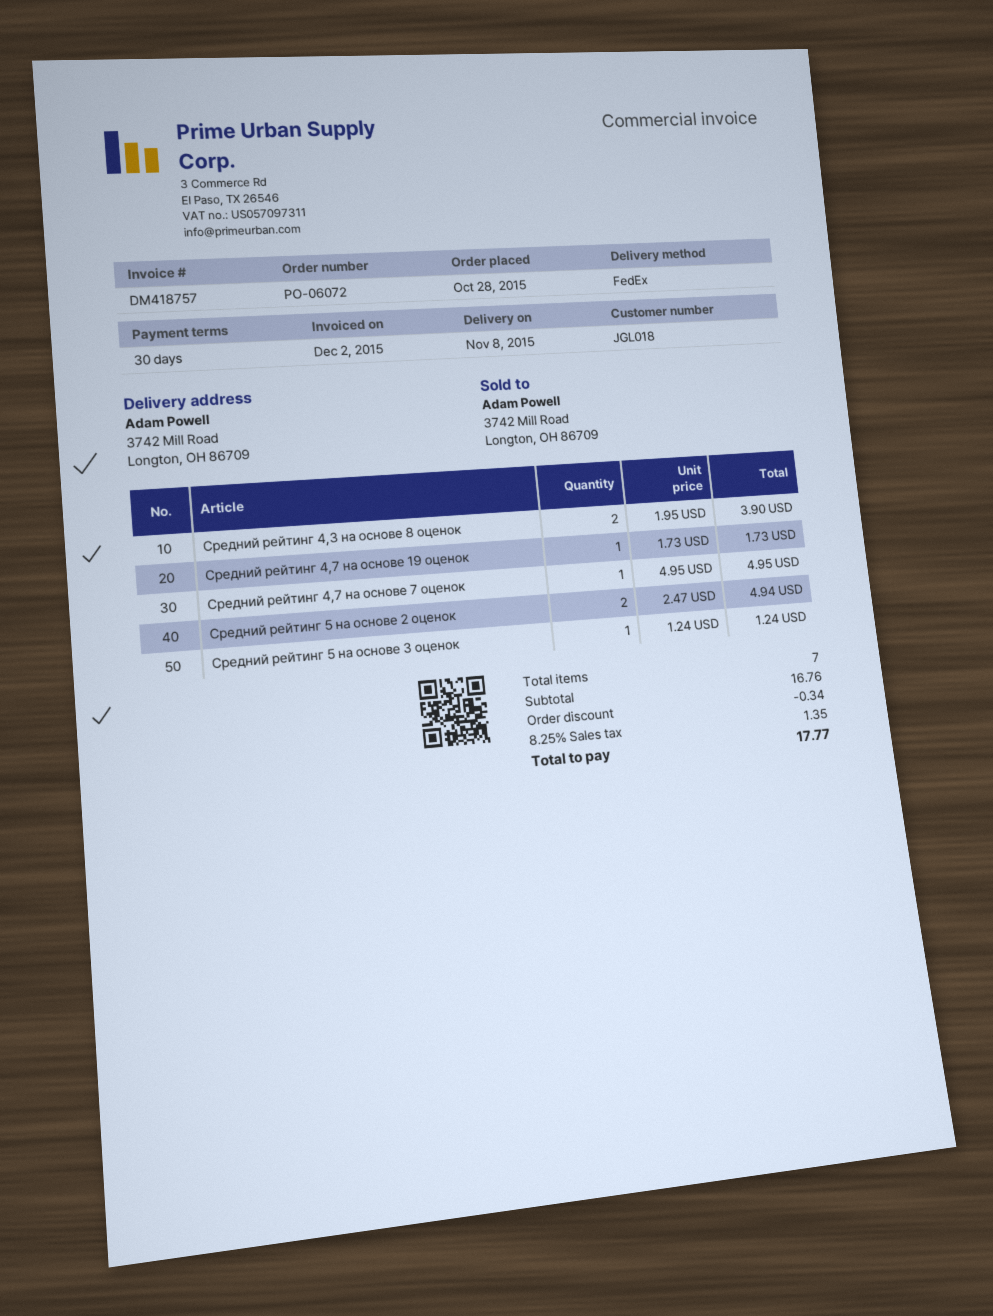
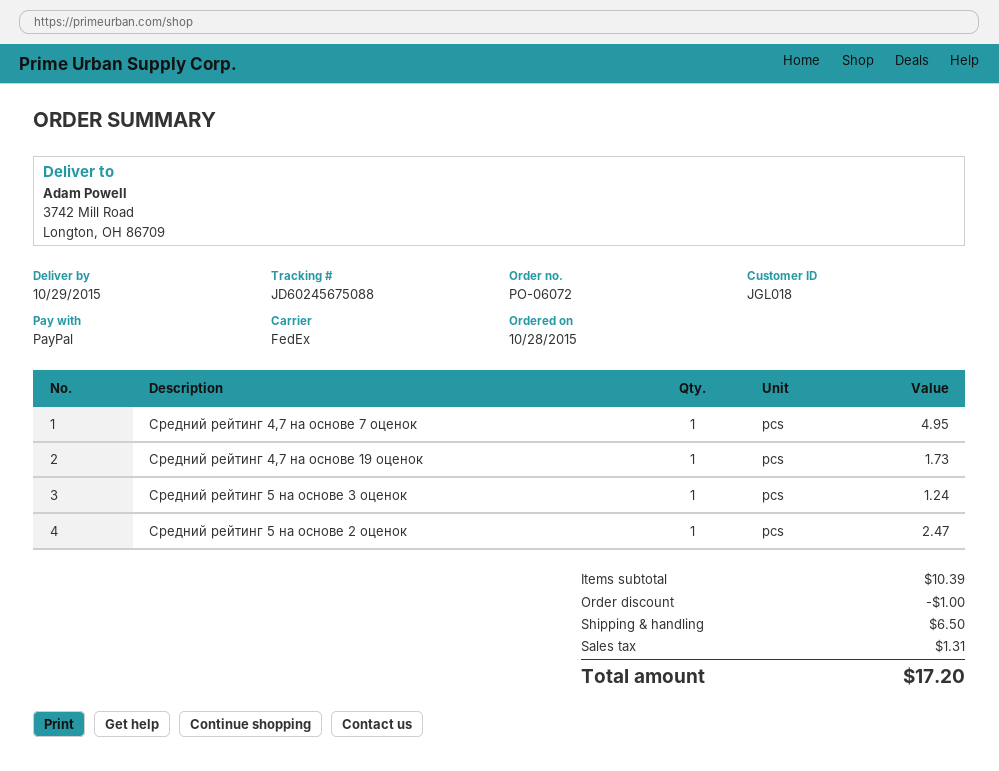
delivery date: 2015-11-08 -> 2015-10-29
Средний рейтинг 4,3 на основе 8 оценок: 2 for 3.90 -> none
Средний рейтинг 5 на основе 2 оценок: 2 for 4.94 -> 1 for 2.47
subtotal: 16.76 -> 10.39
discount: 0.34 -> 1.00
shipping: none -> 6.50
tax: 1.35 -> 1.31
total: 17.77 -> 17.20

